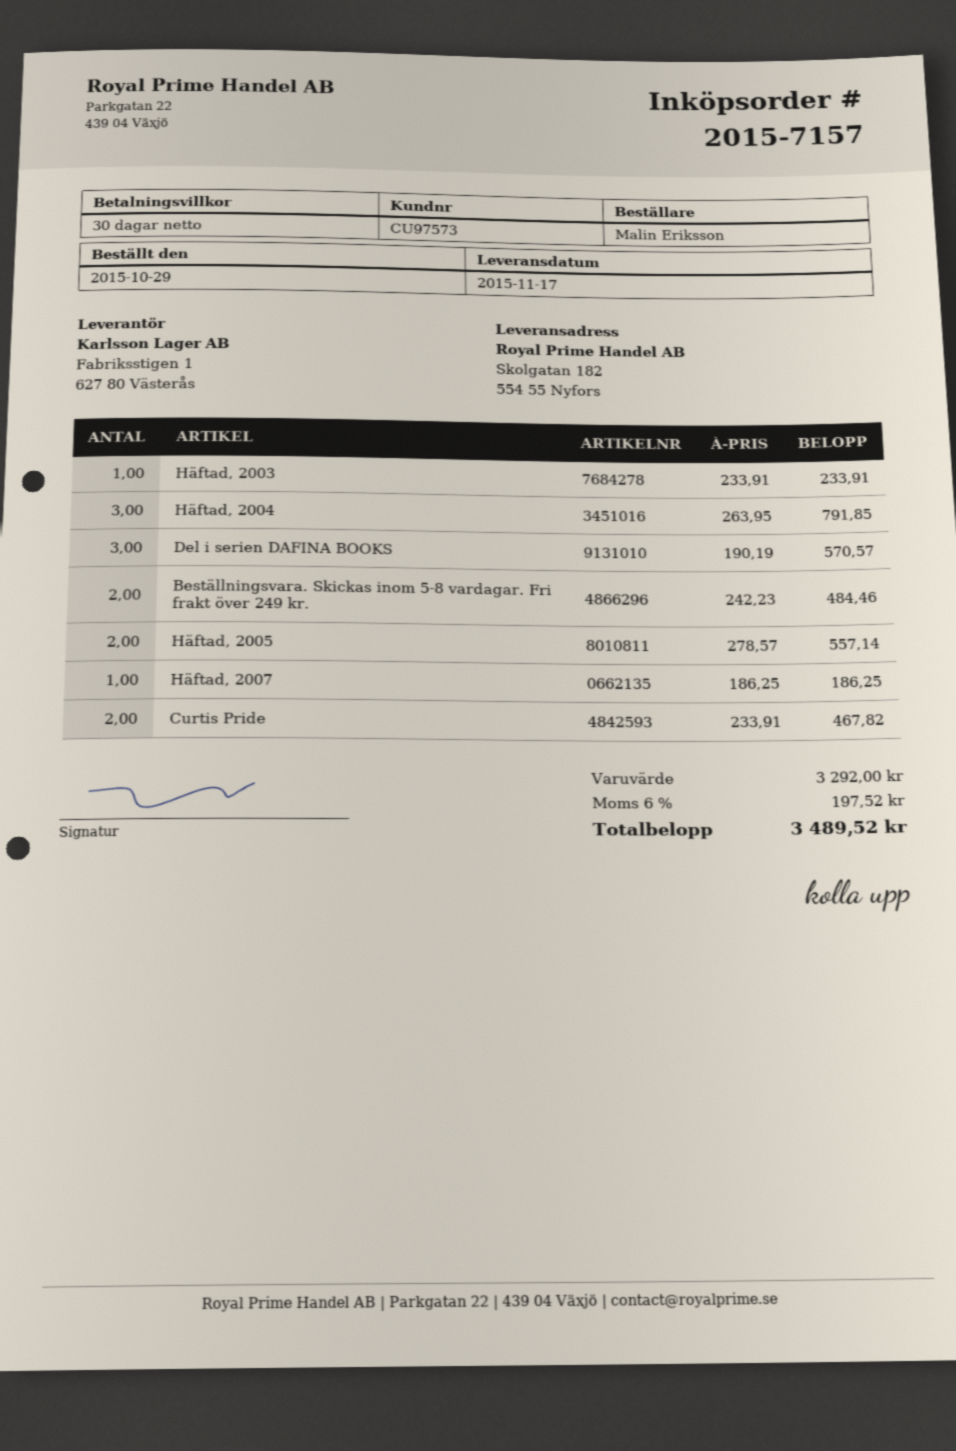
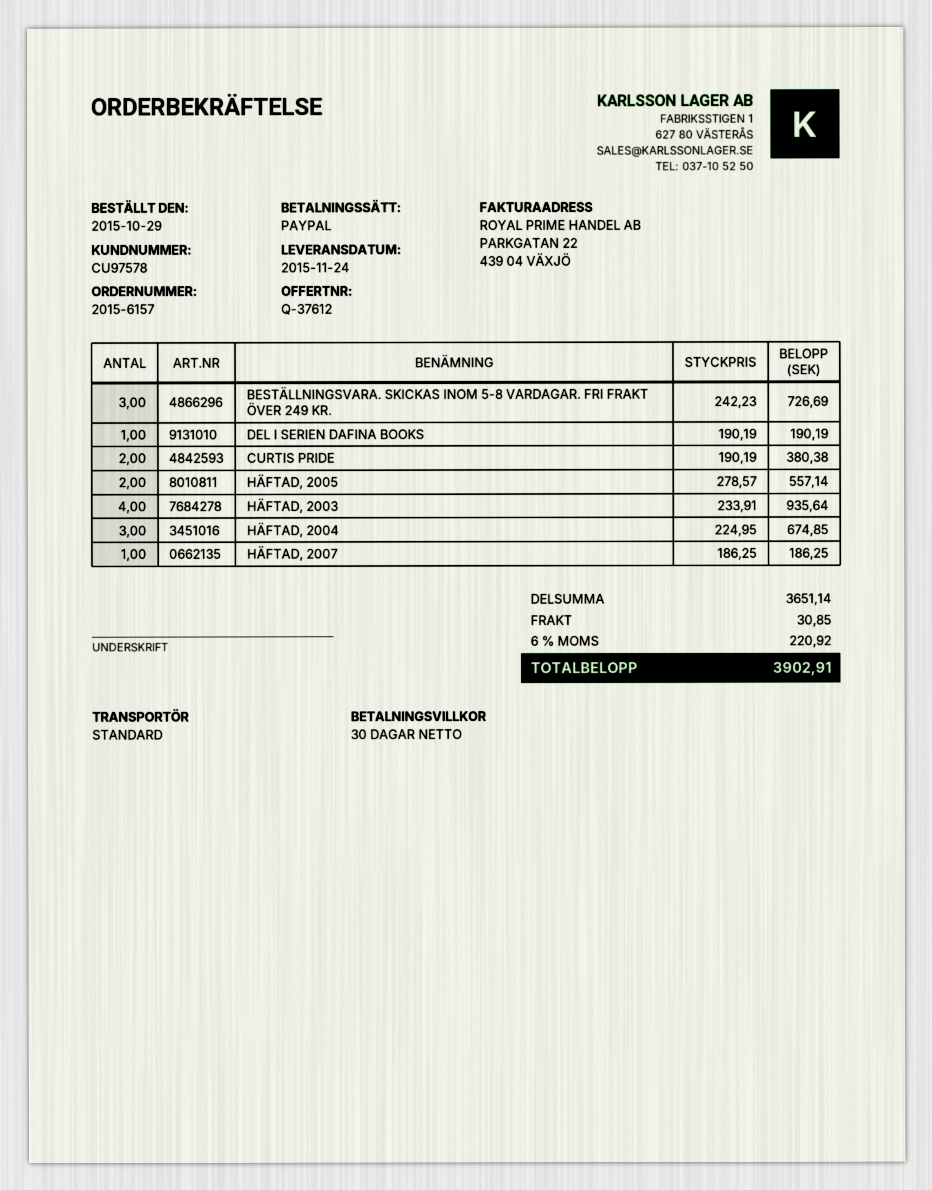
order number: 2015-7157 -> 2015-6157
delivery date: 2015-11-17 -> 2015-11-24
customer number: CU97573 -> CU97578
Häftad, 2003: 1 x 233.91 = 233.91 -> 4 x 233.91 = 935.64
Häftad, 2004: 3 x 263.95 = 791.85 -> 3 x 224.95 = 674.85
Del i serien DAFINA BOOKS: 3 x 190.19 = 570.57 -> 1 x 190.19 = 190.19
Beställningsvara. Skickas inom 5-8 vardagar. Fri frakt över 249 kr.: 2 x 242.23 = 484.46 -> 3 x 242.23 = 726.69
Curtis Pride: 2 x 233.91 = 467.82 -> 2 x 190.19 = 380.38
subtotal: 3292.00 -> 3651.14
shipping: none -> 30.85
tax: 6% = 197.52 -> 6% = 220.92
total: 3489.52 -> 3902.91

